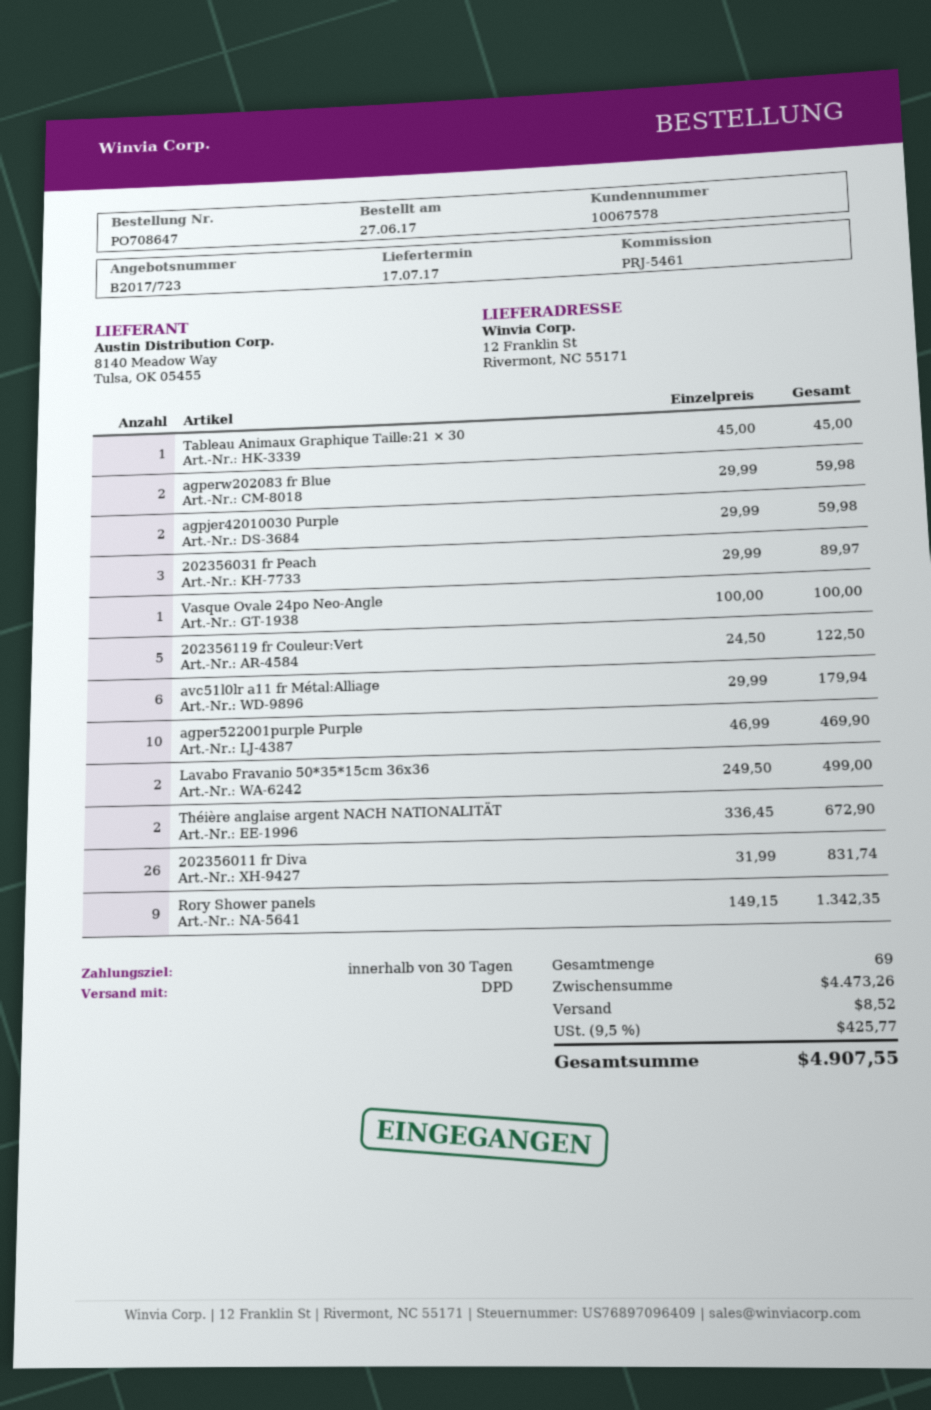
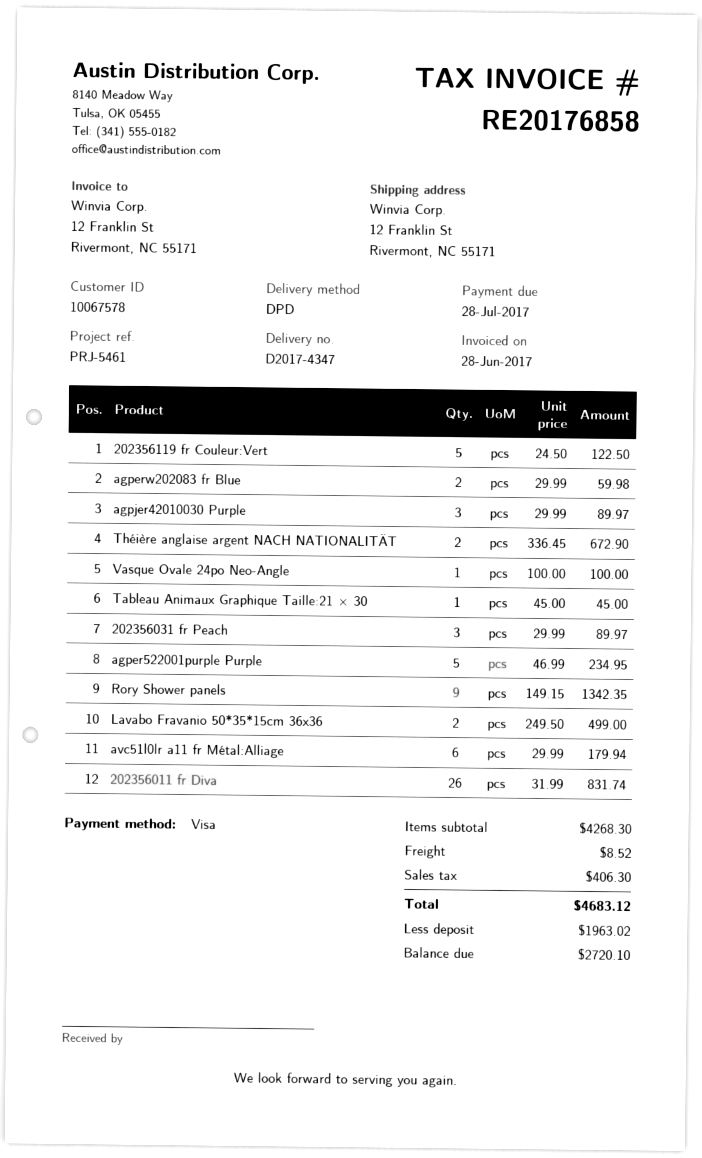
agpjer42010030 Purple: 2 x 29.99 = 59.98 -> 3 x 29.99 = 89.97
agper522001purple Purple: 10 x 46.99 = 469.90 -> 5 x 46.99 = 234.95
subtotal: 4473.26 -> 4268.30
tax: 425.77 -> 406.30
total: 4907.55 -> 4683.12

